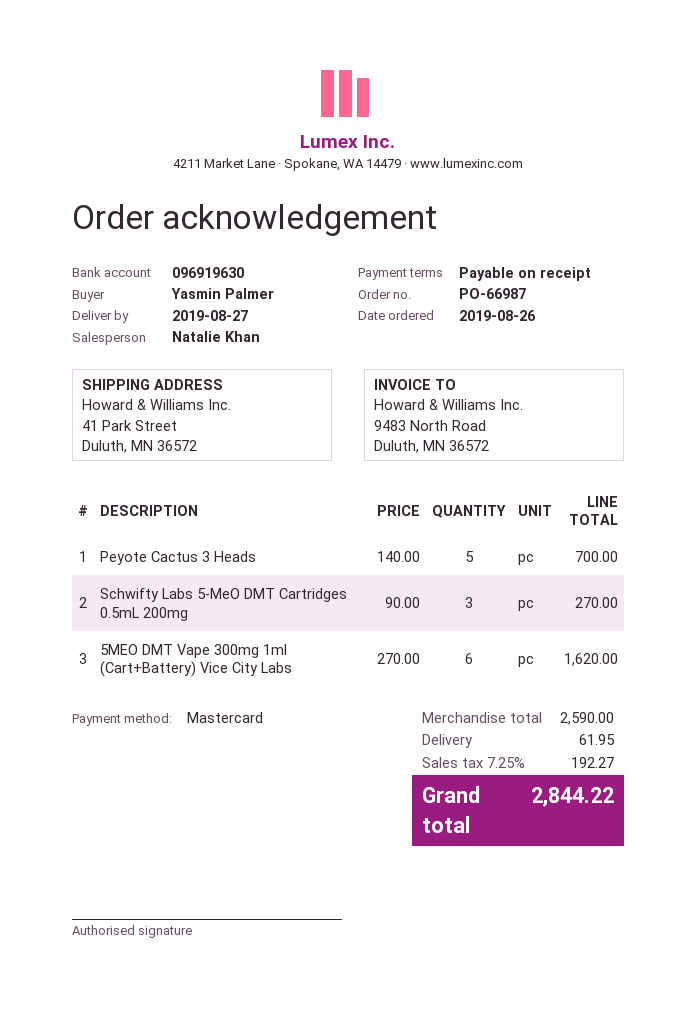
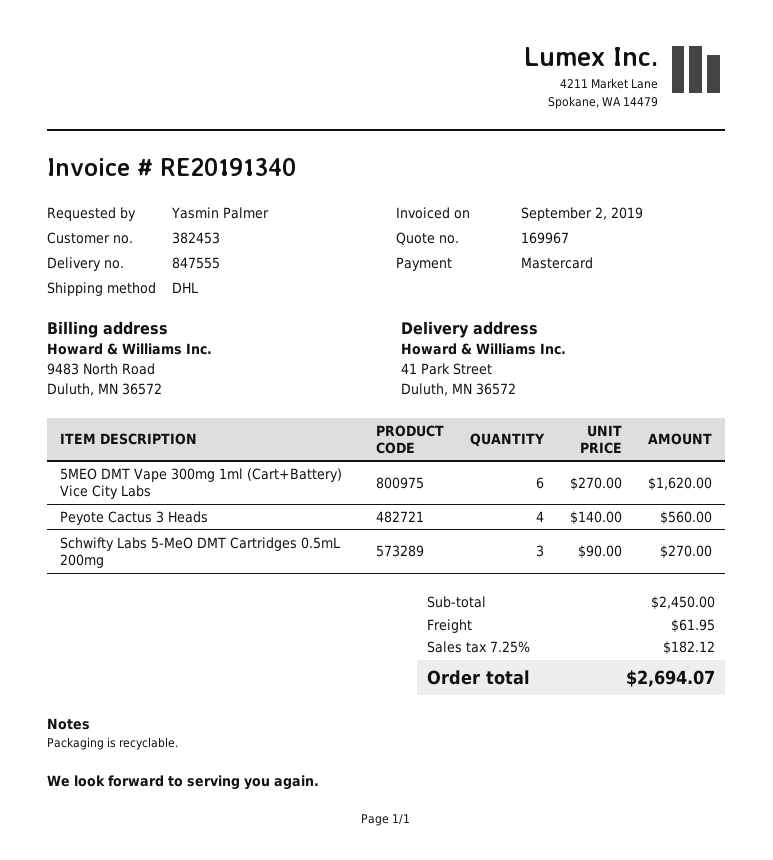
Peyote Cactus 3 Heads: 5 x 140.00 = 700.00 -> 4 x 140.00 = 560.00
subtotal: 2590.00 -> 2450.00
tax: 7.25% = 192.27 -> 7.25% = 182.12
total: 2844.22 -> 2694.07

